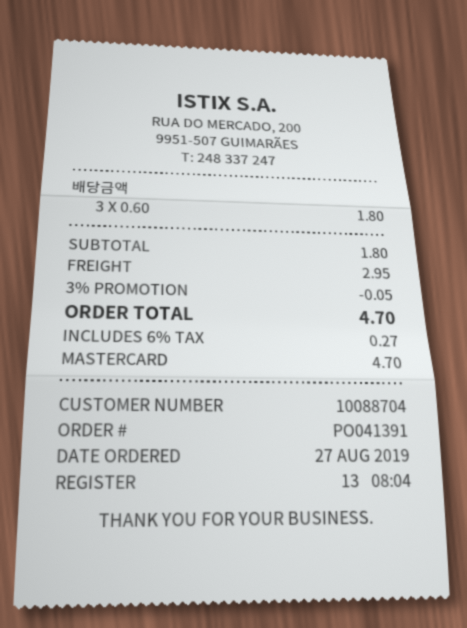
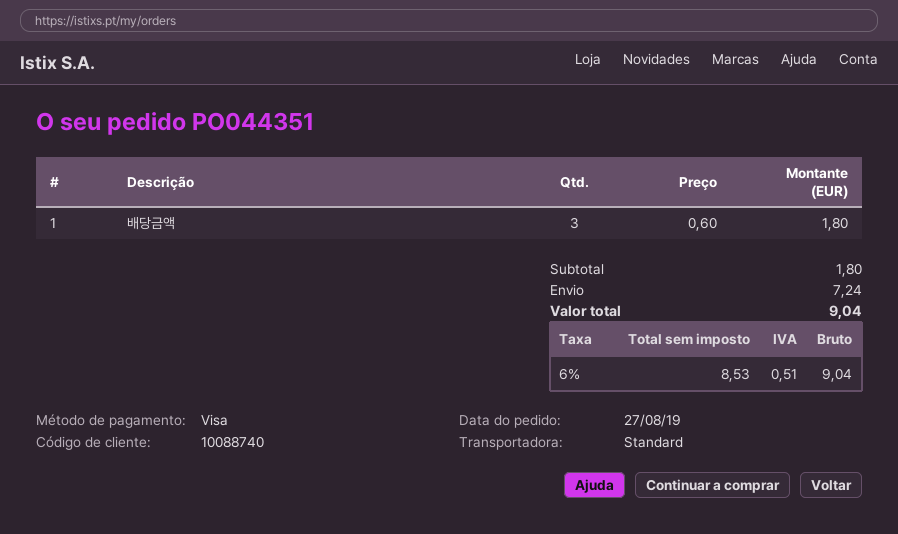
order number: PO041391 -> PO044351
customer number: 10088704 -> 10088740
payment method: Mastercard -> Visa
discount: 3% = 0.05 -> none
shipping: 2.95 -> 7.24
tax: 6% = 0.27 -> 6% = 0.51
total: 4.70 -> 9.04

